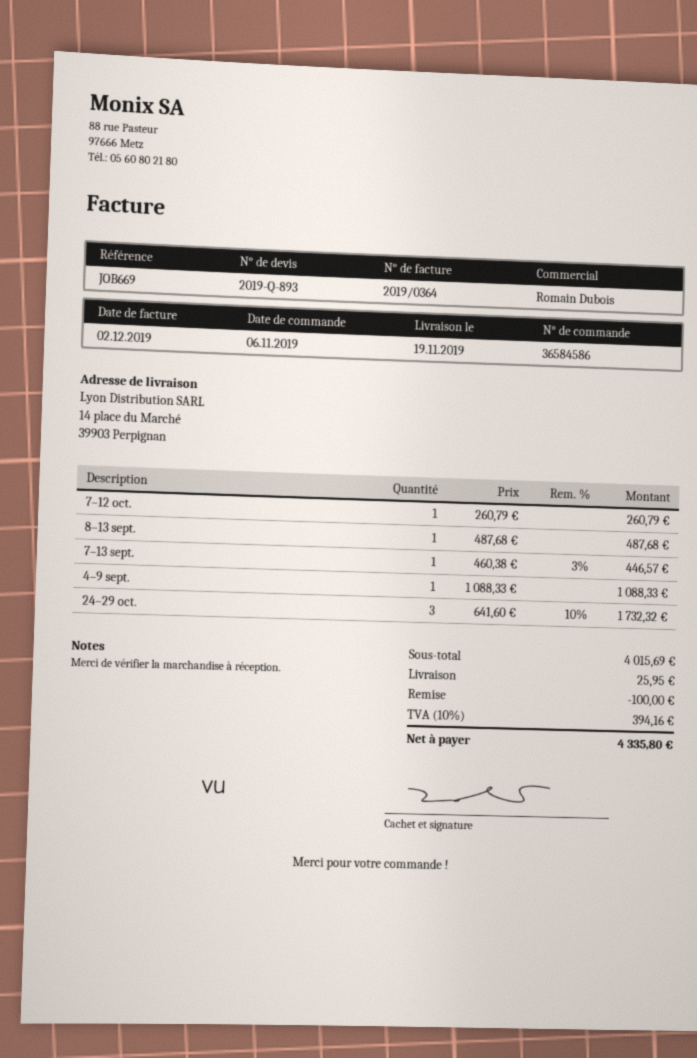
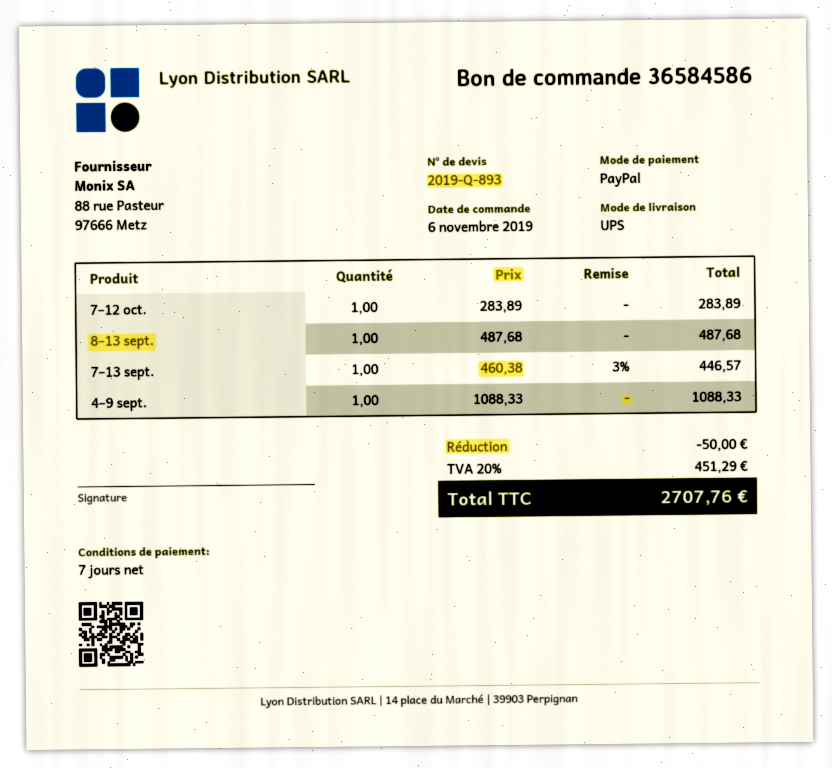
7–12 oct.: 1 x 260.79 = 260.79 -> 1 x 283.89 = 283.89
24–29 oct.: 3 x 641.60 - 10% = 1732.32 -> none
discount: 100.00 -> 50.00
shipping: 25.95 -> none
tax: 10% = 394.16 -> 20% = 451.29
total: 4335.80 -> 2707.76

